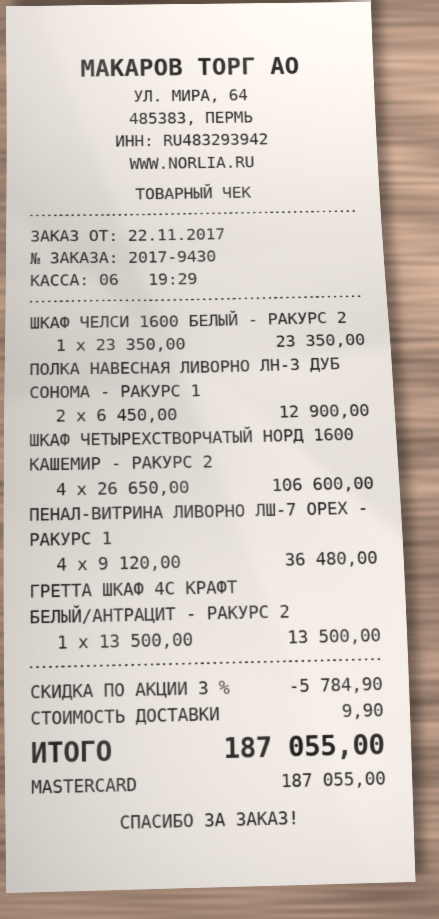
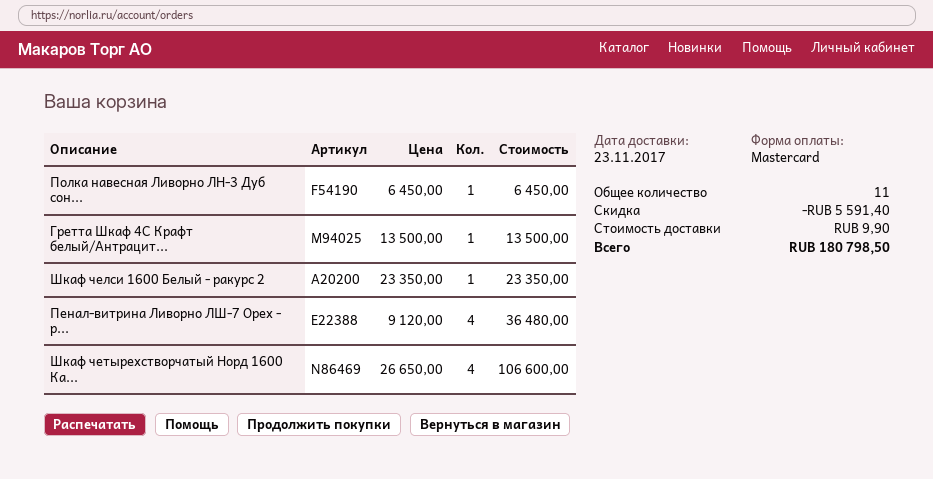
ПОЛКА НАВЕСНАЯ ЛИВОРНО ЛН-3 ДУБ СОНОМА - РАКУРС 1: 2 x 6450.00 = 12900.00 -> 1 x 6450.00 = 6450.00
discount: 5784.90 -> 5591.40
total: 187055.00 -> 180798.50

